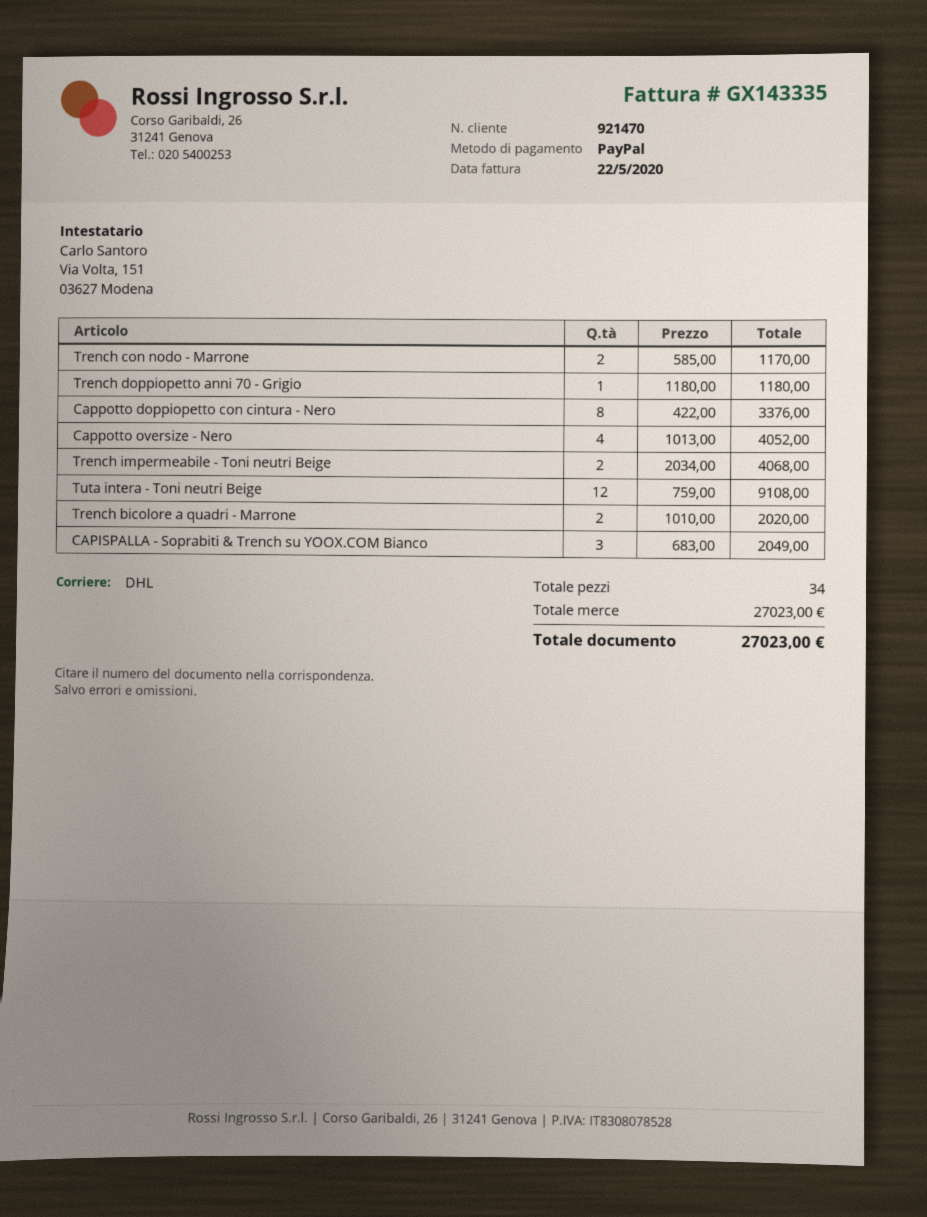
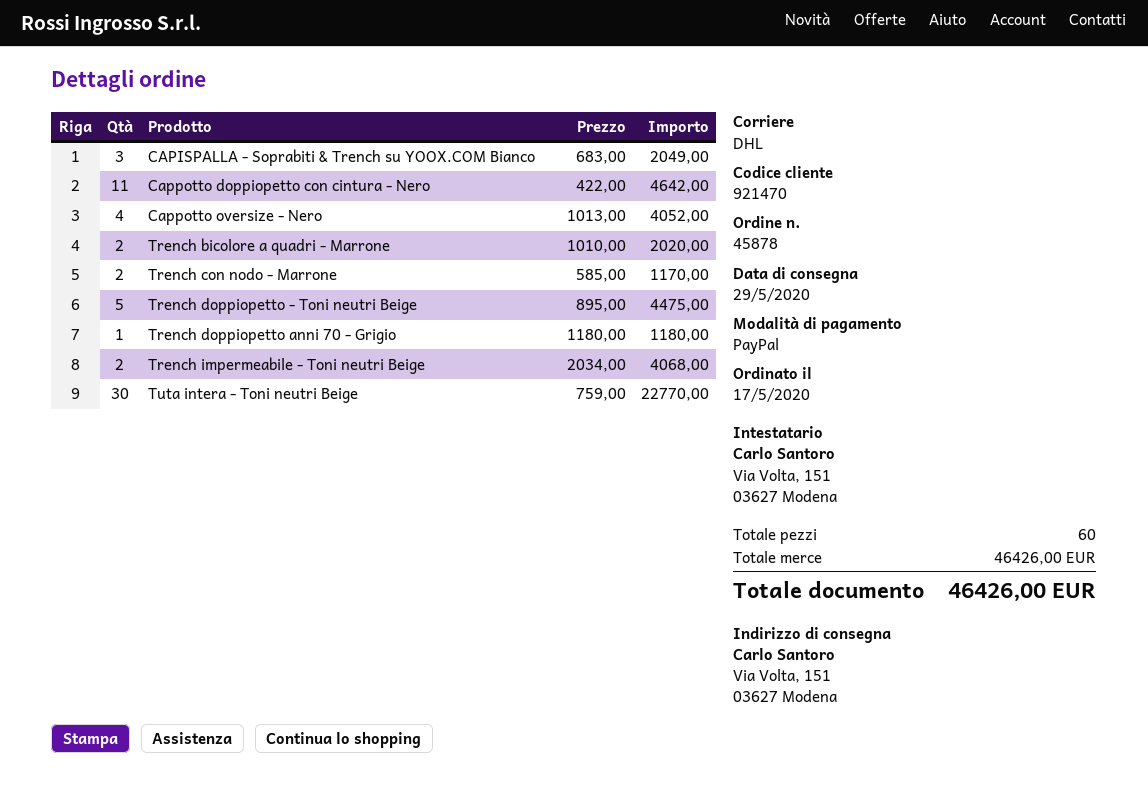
Cappotto doppiopetto con cintura - Nero: 8 x 422.00 = 3376.00 -> 11 x 422.00 = 4642.00
Tuta intera - Toni neutri Beige: 12 x 759.00 = 9108.00 -> 30 x 759.00 = 22770.00
Trench doppiopetto - Toni neutri Beige: none -> 5 x 895.00 = 4475.00
total quantity: 34 -> 60
subtotal: 27023.00 -> 46426.00
total: 27023.00 -> 46426.00

